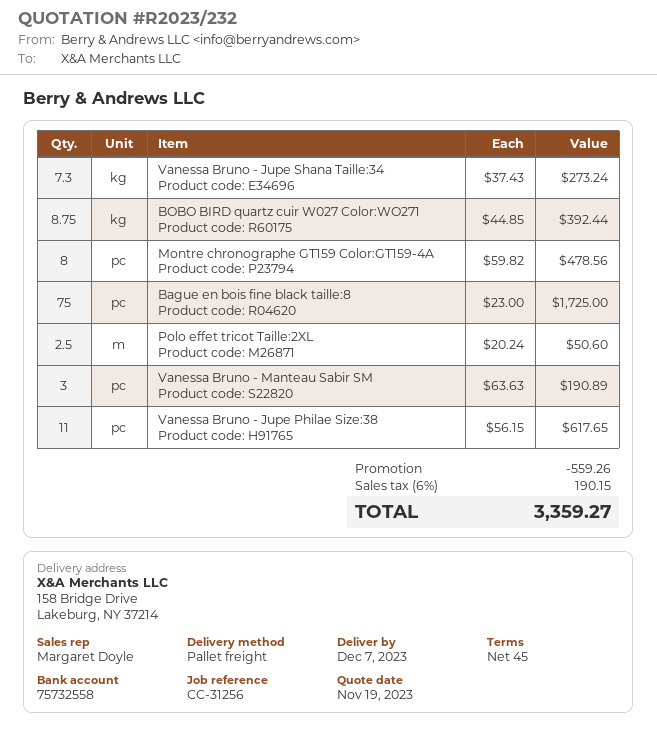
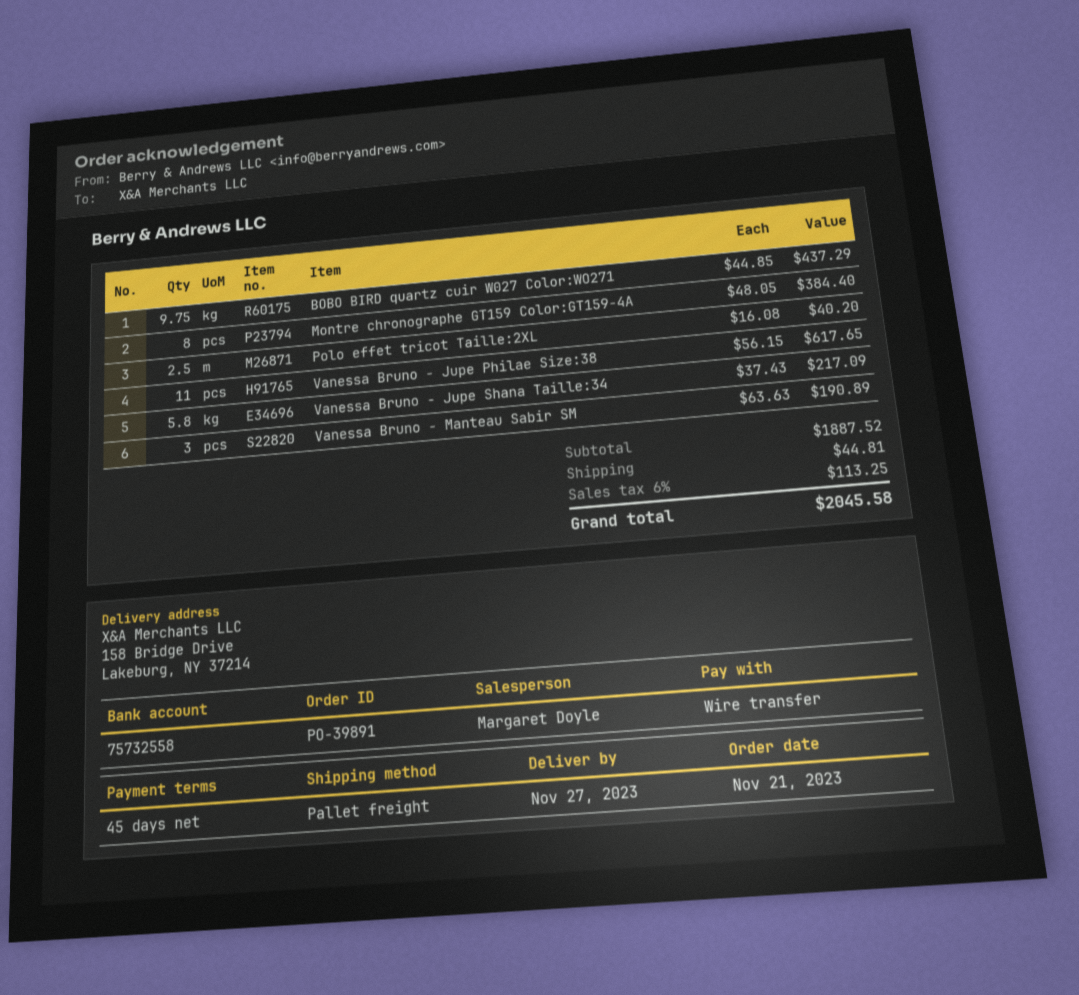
delivery date: 2023-12-07 -> 2023-11-27
Vanessa Bruno - Jupe Shana Taille:34: 7.3 x 37.43 = 273.24 -> 5.8 x 37.43 = 217.09
BOBO BIRD quartz cuir W027 Color:WO271: 8.75 x 44.85 = 392.44 -> 9.75 x 44.85 = 437.29
Montre chronographe GT159 Color:GT159-4A: 8 x 59.82 = 478.56 -> 8 x 48.05 = 384.40
Bague en bois fine black taille:8: 75 x 23.00 = 1725.00 -> none
Polo effet tricot Taille:2XL: 2.5 x 20.24 = 50.60 -> 2.5 x 16.08 = 40.20
discount: 559.26 -> none
shipping: none -> 44.81
tax: 6% = 190.15 -> 6% = 113.25
total: 3359.27 -> 2045.58

